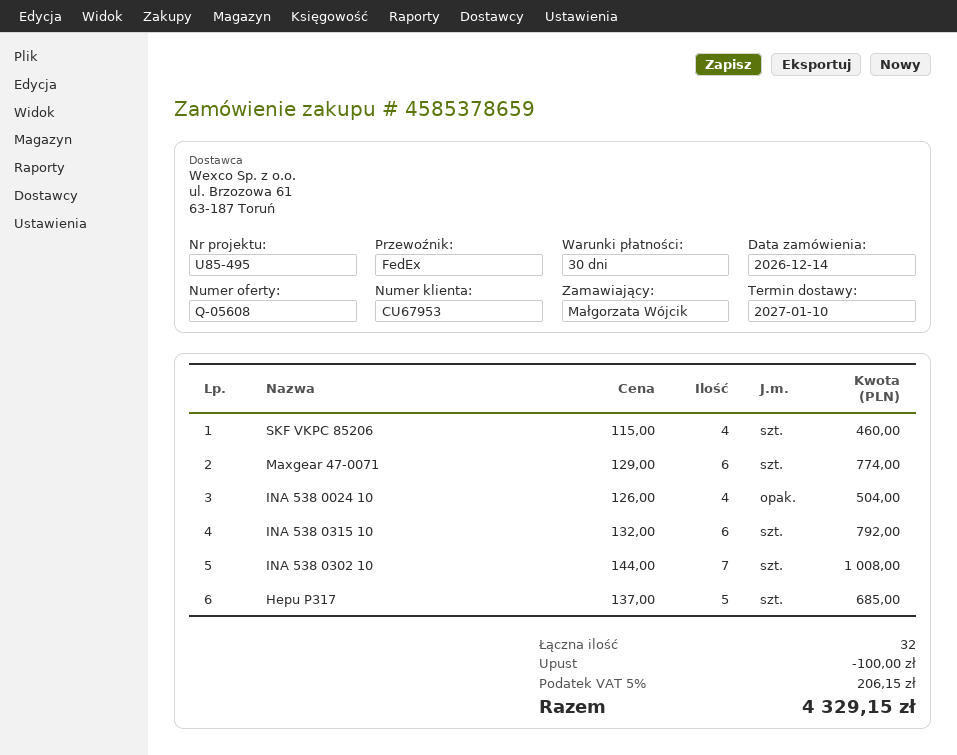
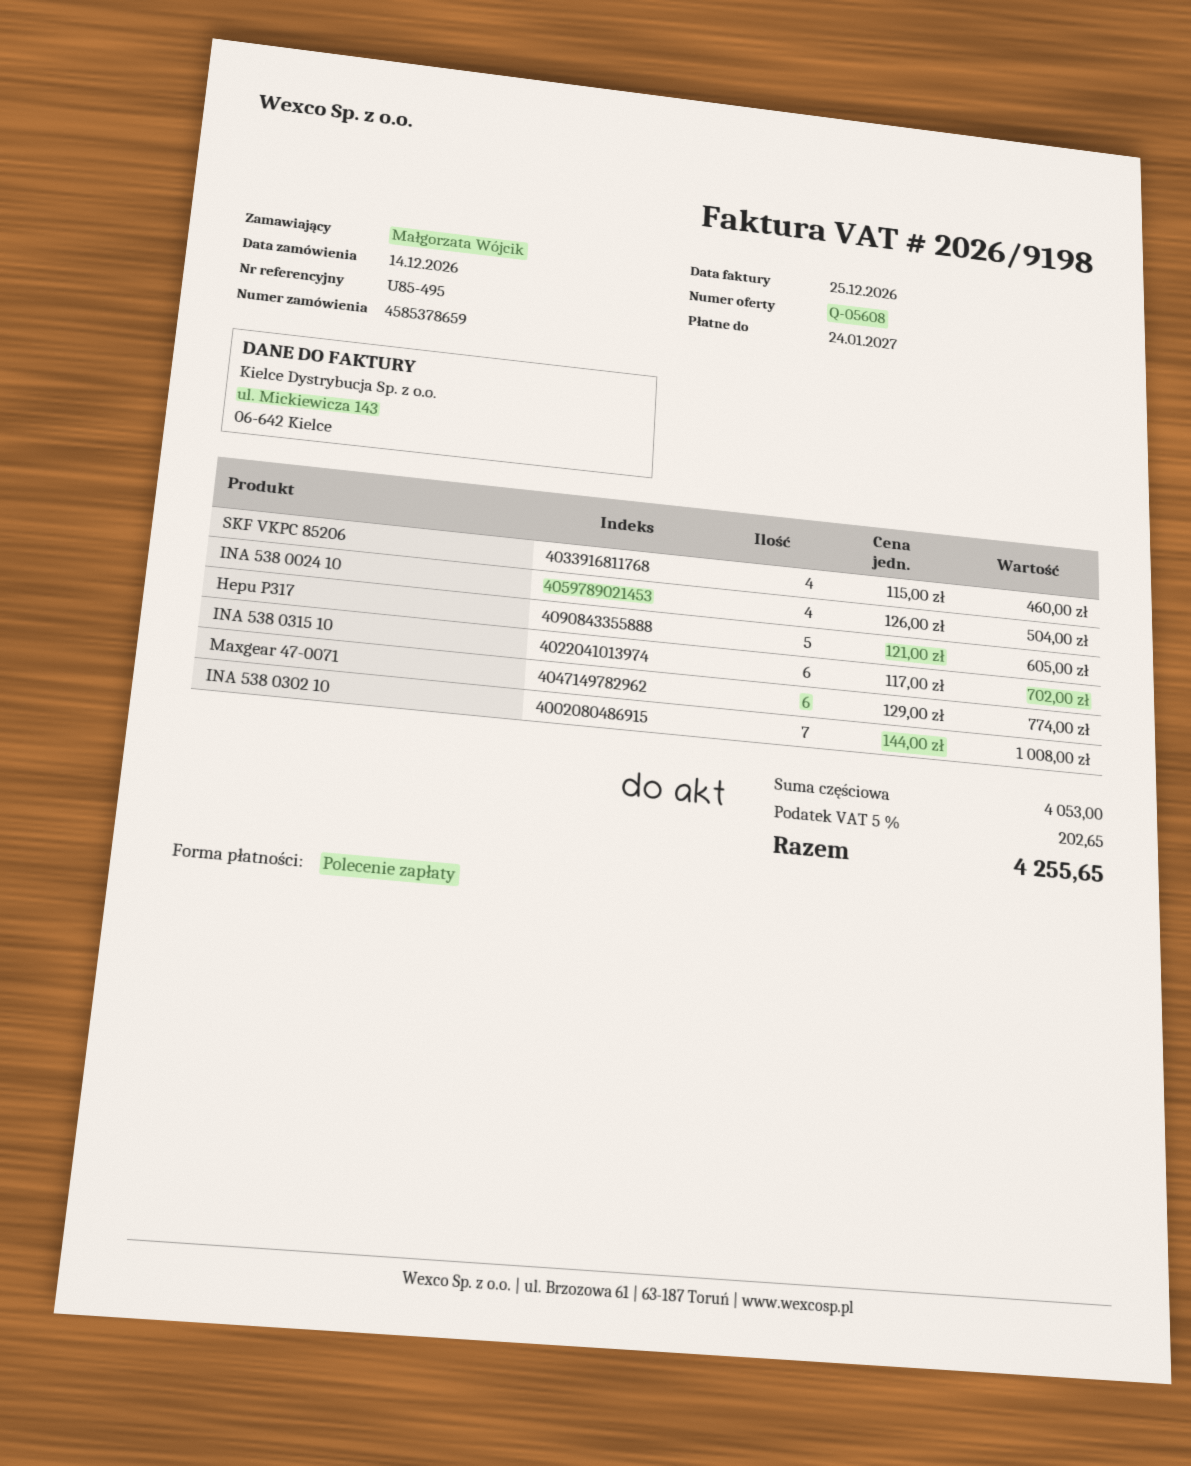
INA 538 0315 10: 6 x 132.00 = 792.00 -> 6 x 117.00 = 702.00
Hepu P317: 5 x 137.00 = 685.00 -> 5 x 121.00 = 605.00
discount: 100.00 -> none
tax: 5% = 206.15 -> 5% = 202.65
total: 4329.15 -> 4255.65

